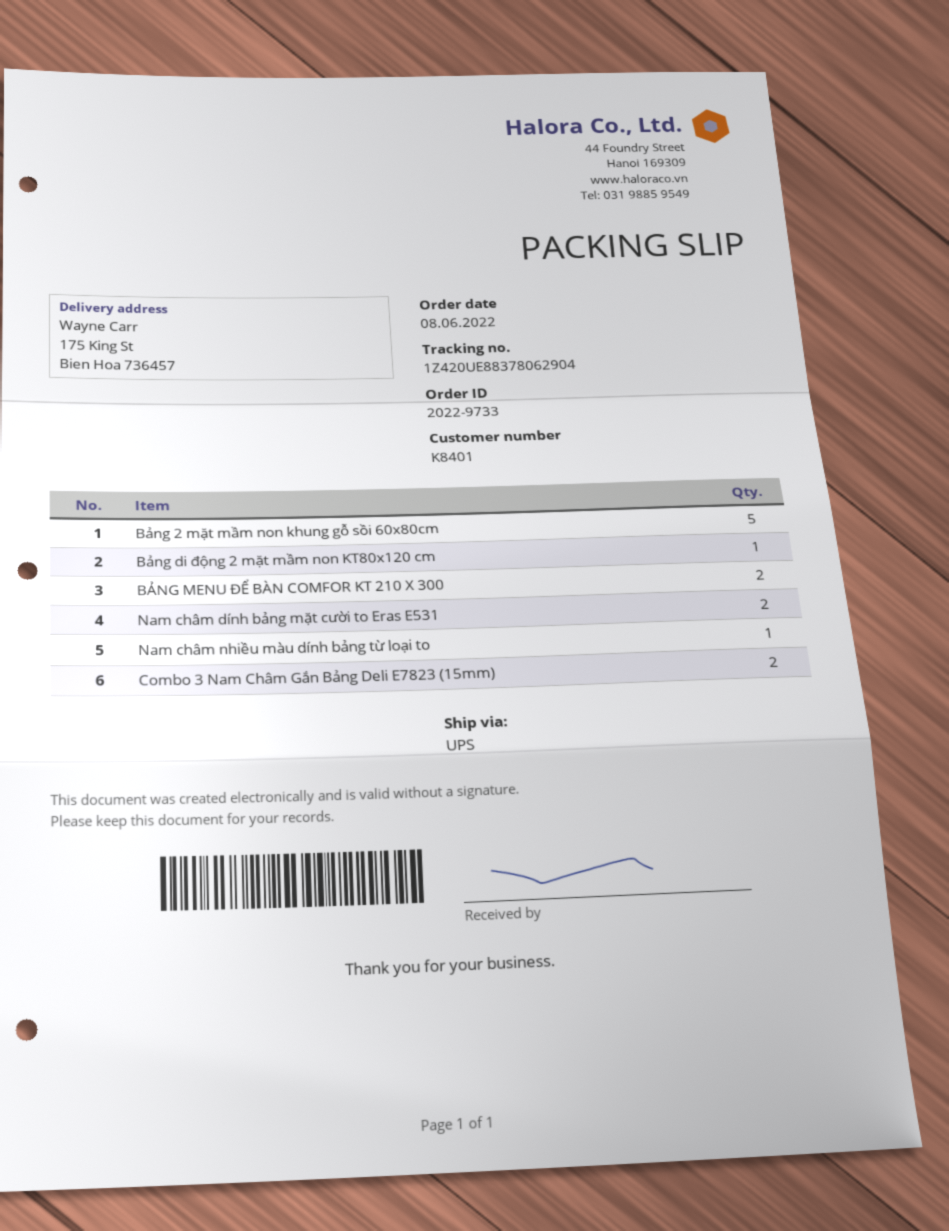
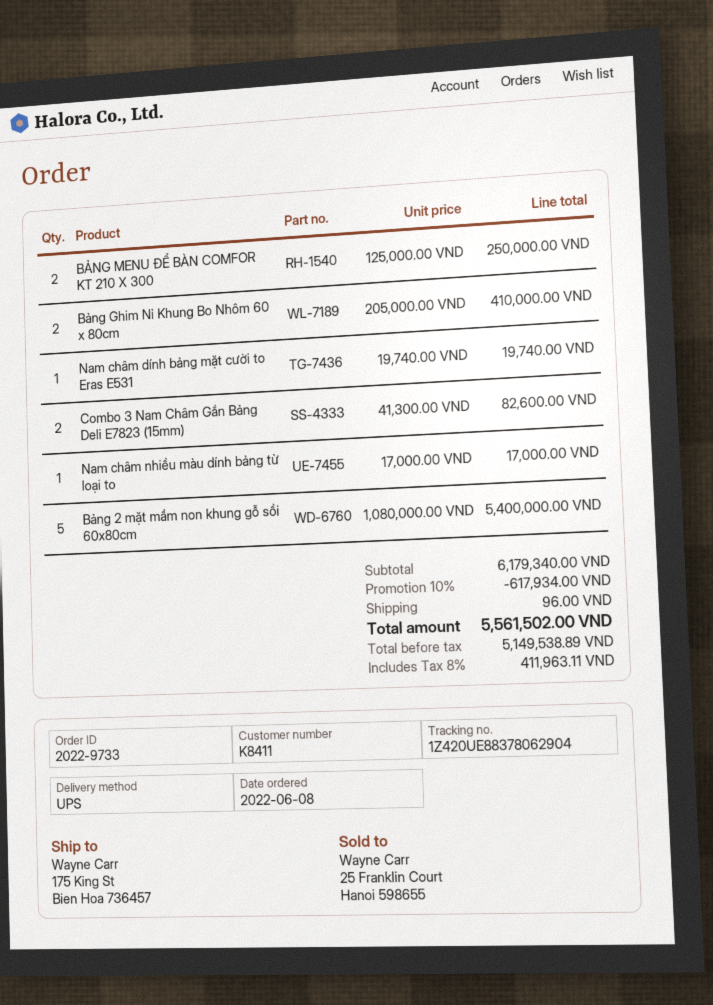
customer number: K8401 -> K8411
Bảng di động 2 mặt mầm non KT80x120 cm: 1 -> none
Nam châm dính bảng mặt cười to Eras E531: 2 -> 1
Bảng Ghim Nỉ Khung Bo Nhôm 60 x 80cm: none -> 2

